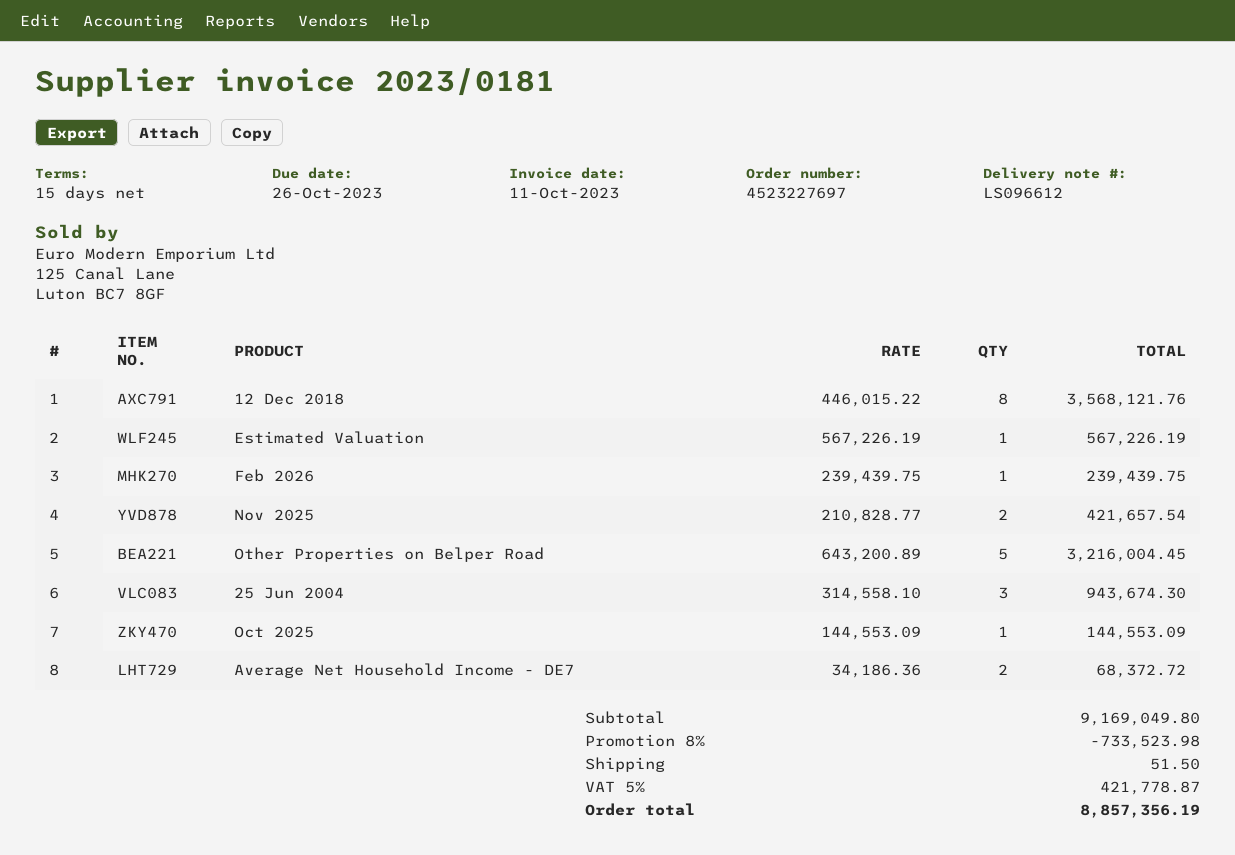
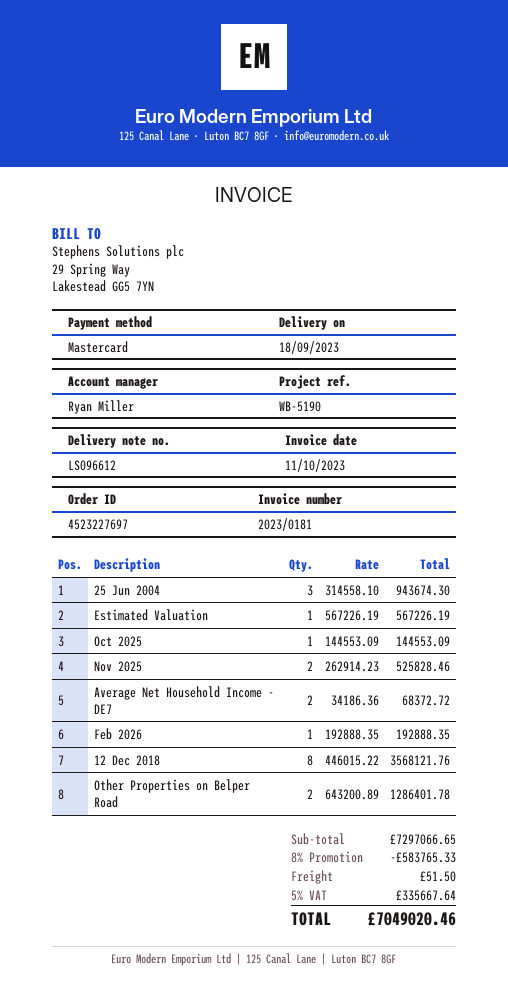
Feb 2026: 1 x 239439.75 = 239439.75 -> 1 x 192888.35 = 192888.35
Nov 2025: 2 x 210828.77 = 421657.54 -> 2 x 262914.23 = 525828.46
Other Properties on Belper Road: 5 x 643200.89 = 3216004.45 -> 2 x 643200.89 = 1286401.78
subtotal: 9169049.80 -> 7297066.65
discount: 8% = 733523.98 -> 8% = 583765.33
tax: 5% = 421778.87 -> 5% = 335667.64
total: 8857356.19 -> 7049020.46

